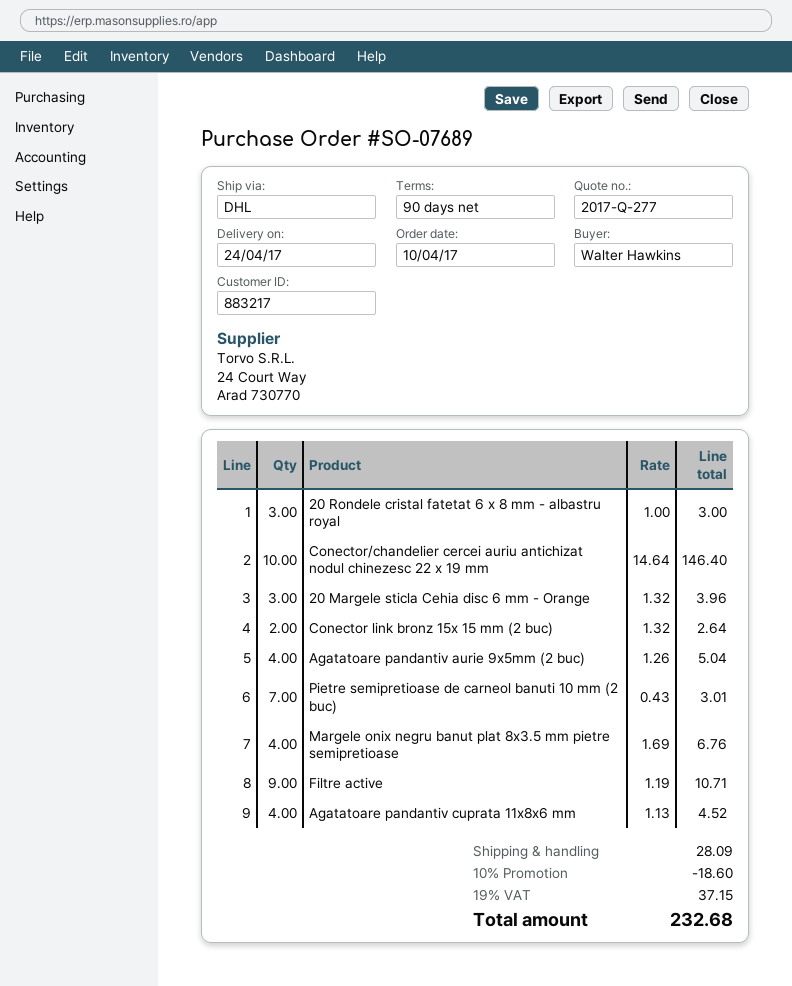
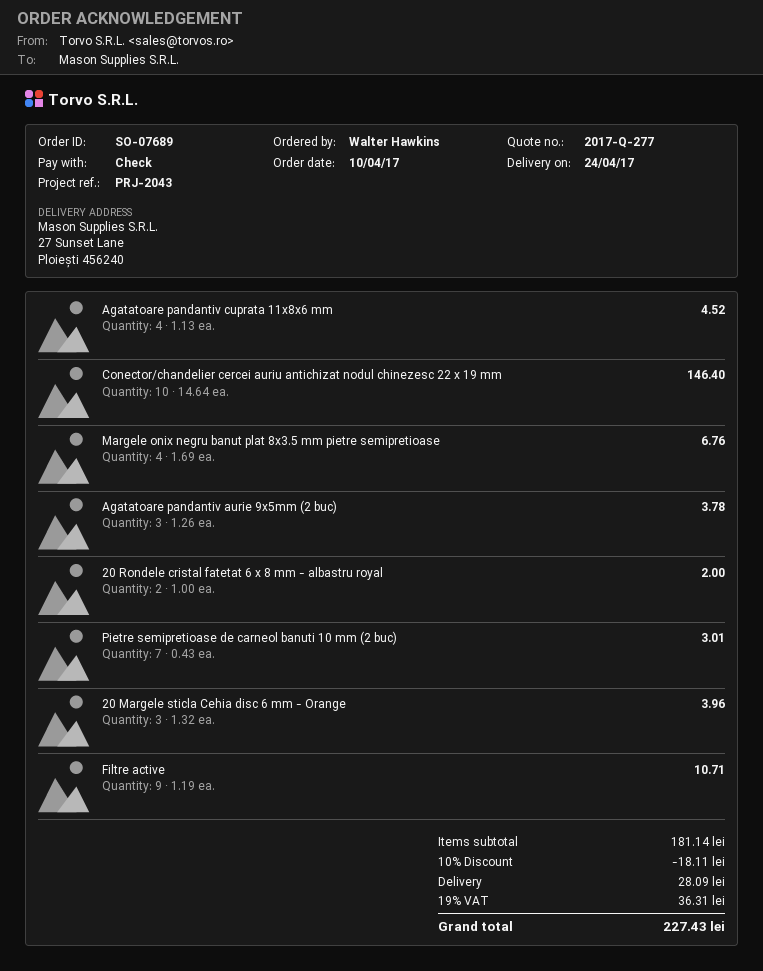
20 Rondele cristal fatetat 6 x 8 mm - albastru royal: 3 x 1.00 = 3.00 -> 2 x 1.00 = 2.00
Conector link bronz 15x 15 mm (2 buc): 2 x 1.32 = 2.64 -> none
Agatatoare pandantiv aurie 9x5mm (2 buc): 4 x 1.26 = 5.04 -> 3 x 1.26 = 3.78
discount: 10% = 18.60 -> 10% = 18.11
tax: 19% = 37.15 -> 19% = 36.31
total: 232.68 -> 227.43

